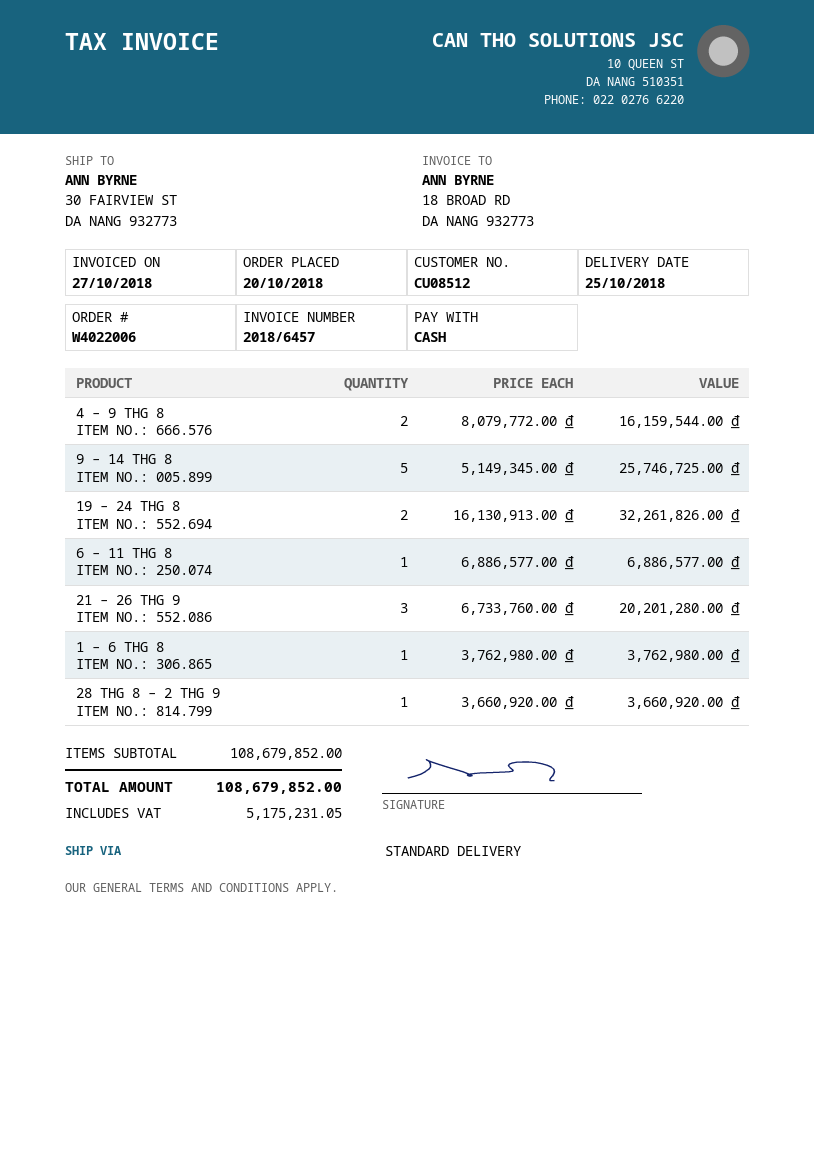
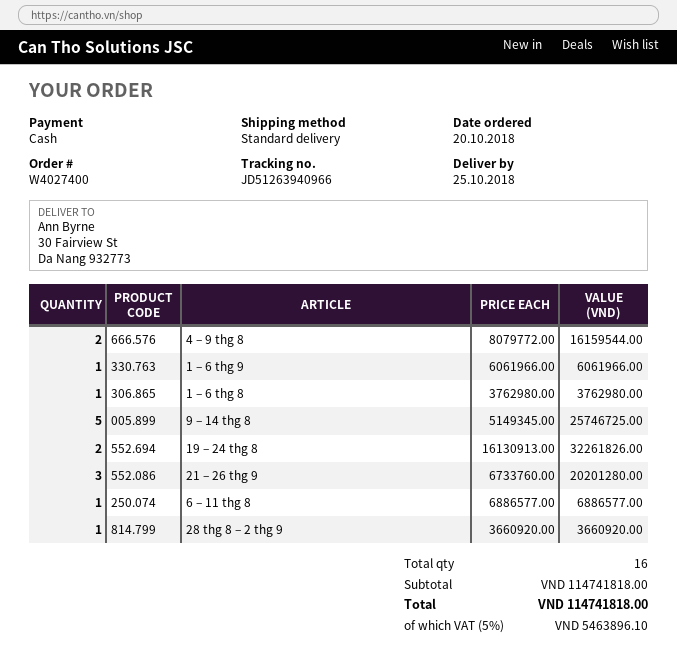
order number: W4022006 -> W4027400
1 – 6 thg 9: none -> 1 x 6061966.00 = 6061966.00
subtotal: 108679852.00 -> 114741818.00
tax: 5175231.05 -> 5463896.10
total: 108679852.00 -> 114741818.00

